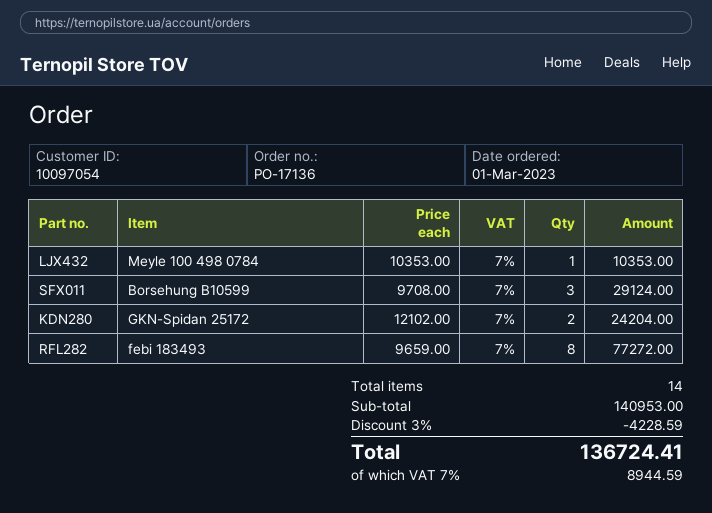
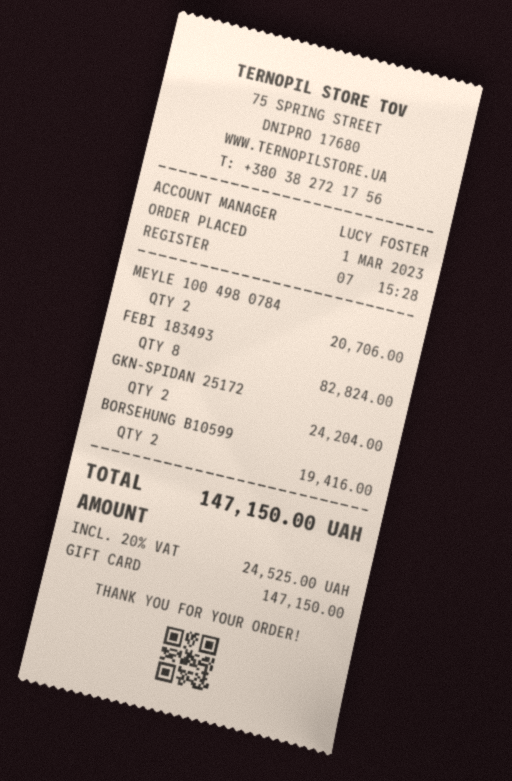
Meyle 100 498 0784: 1 for 10353.00 -> 2 for 20706.00
Borsehung B10599: 3 for 29124.00 -> 2 for 19416.00
febi 183493: 8 for 77272.00 -> 8 for 82824.00
discount: 3% = 4228.59 -> none
tax: 7% = 8944.59 -> 20% = 24525.00
total: 136724.41 -> 147150.00

